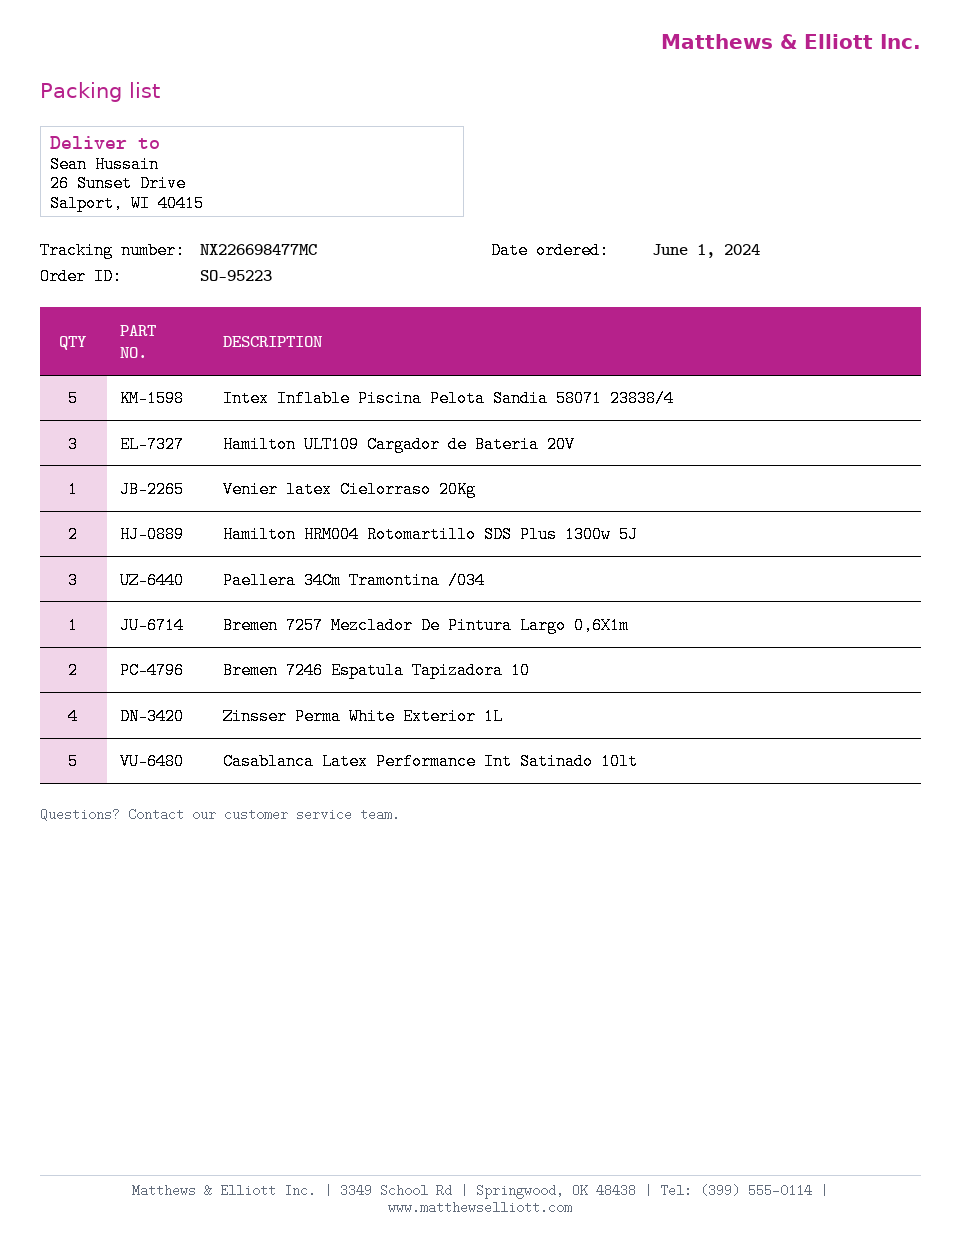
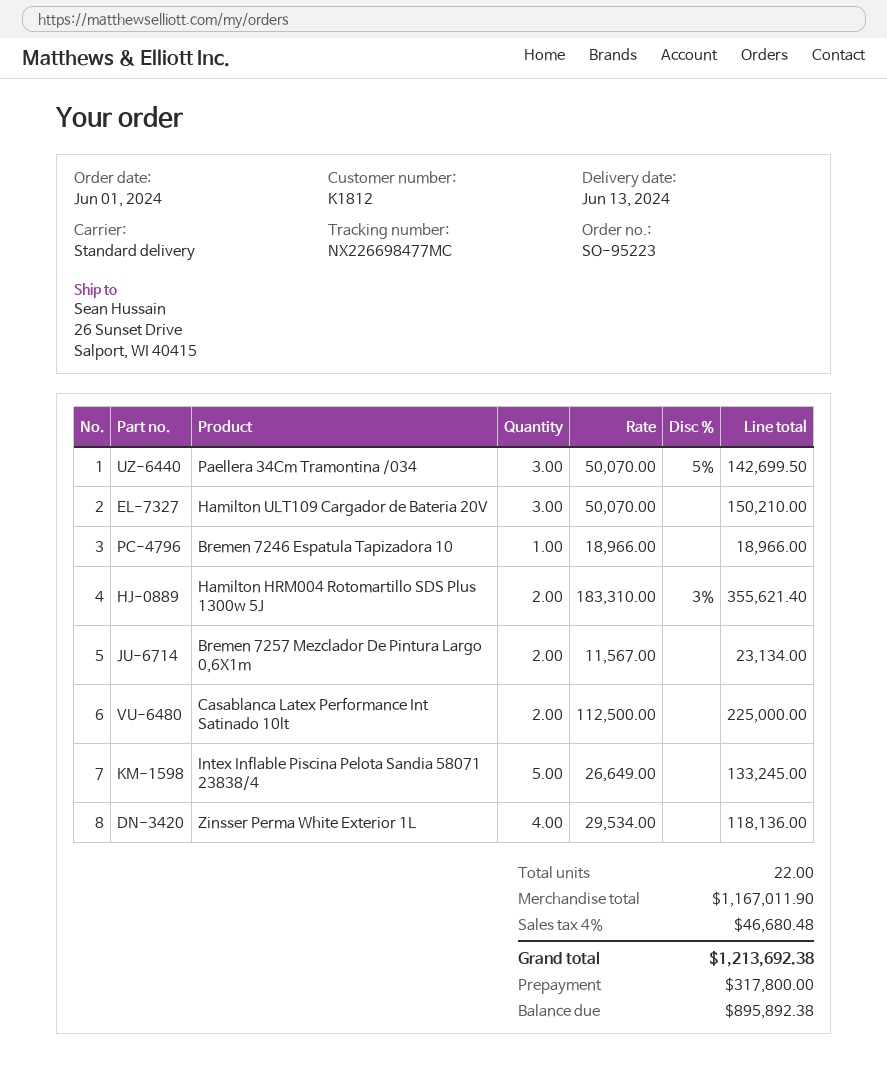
Venier latex Cielorraso 20Kg: 1 -> none
Bremen 7257 Mezclador De Pintura Largo 0,6X1m: 1 -> 2
Bremen 7246 Espatula Tapizadora 10: 2 -> 1
Casablanca Latex Performance Int Satinado 10lt: 5 -> 2

